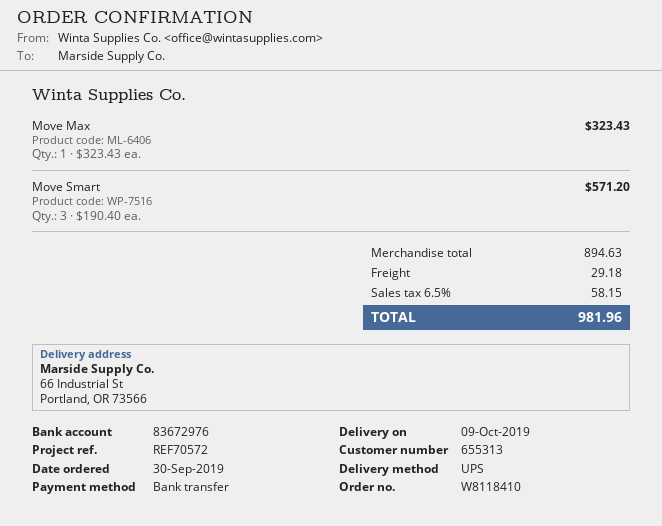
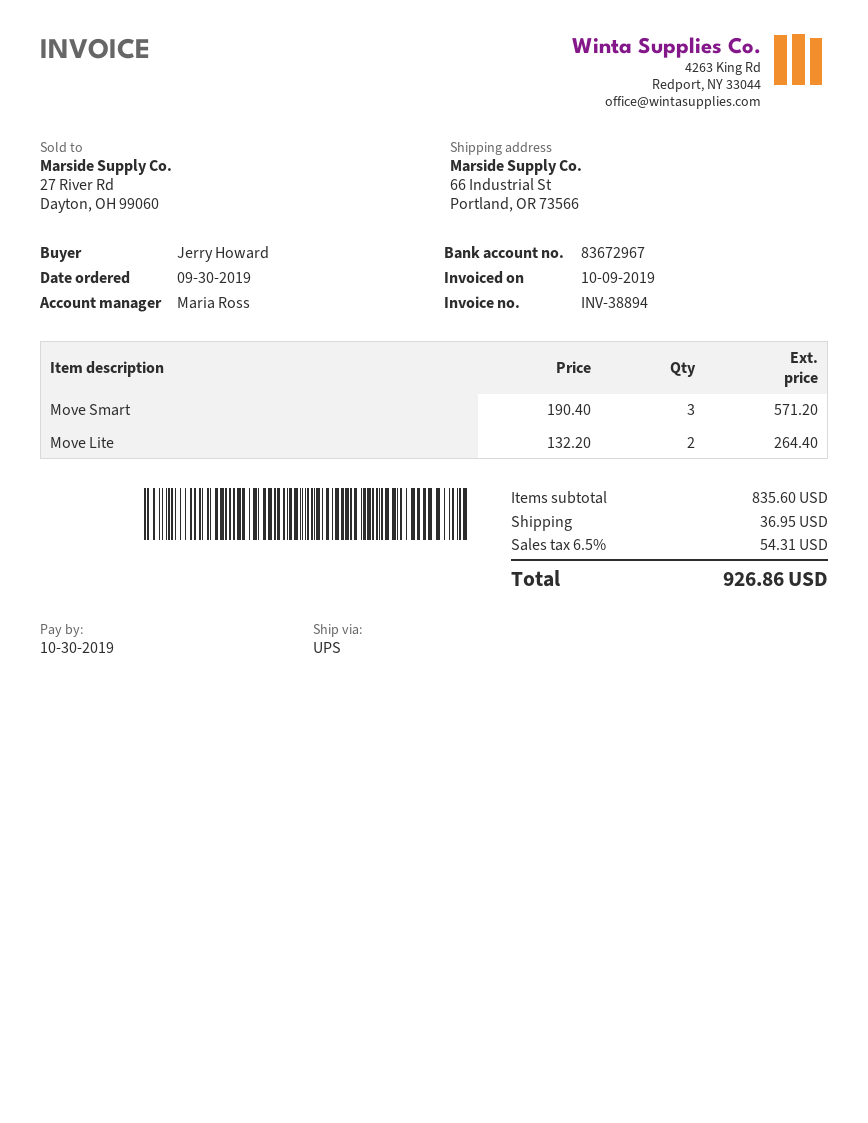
bank account: 83672976 -> 83672967
Move Max: 1 x 323.43 = 323.43 -> none
Move Lite: none -> 2 x 132.20 = 264.40
subtotal: 894.63 -> 835.60
shipping: 29.18 -> 36.95
tax: 6.5% = 58.15 -> 6.5% = 54.31
total: 981.96 -> 926.86

